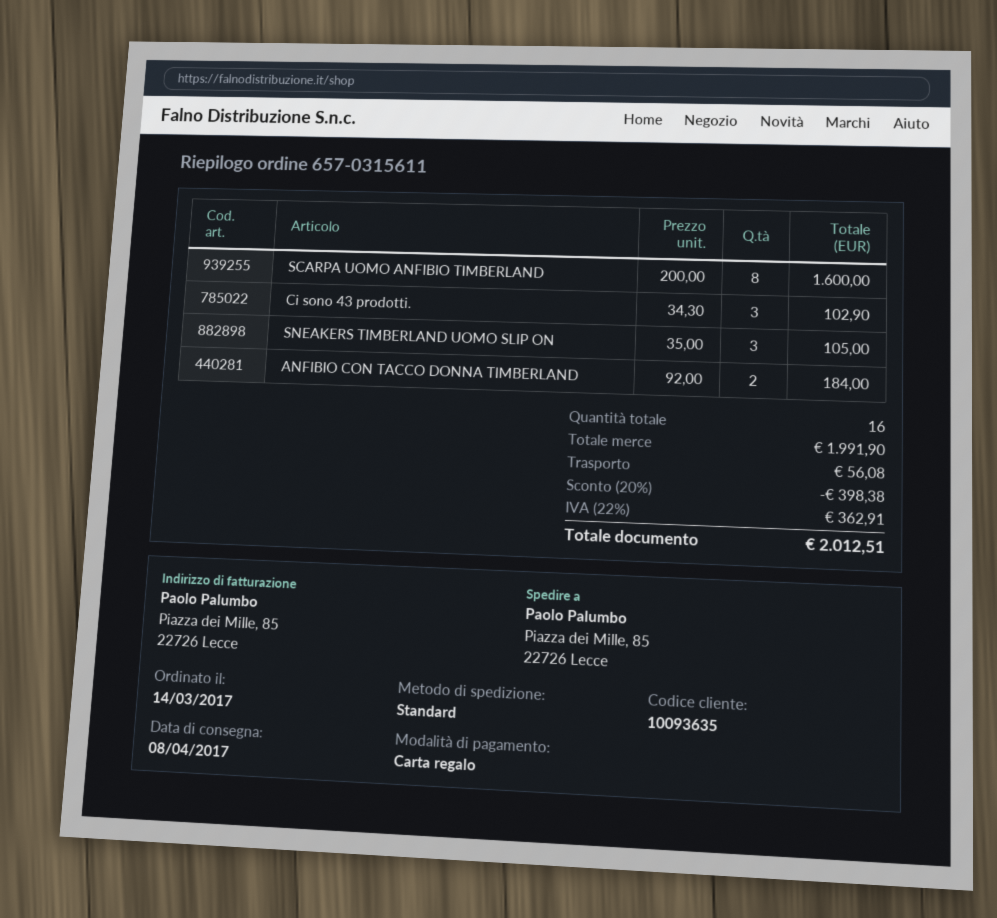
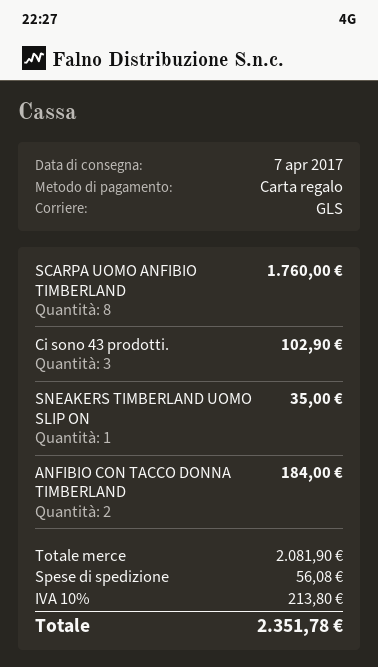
delivery date: 2017-04-08 -> 2017-04-07
shipping method: standard -> GLS
SCARPA UOMO ANFIBIO TIMBERLAND: 8 for 1600.00 -> 8 for 1760.00
SNEAKERS TIMBERLAND UOMO SLIP ON: 3 for 105.00 -> 1 for 35.00
subtotal: 1991.90 -> 2081.90
discount: 20% = 398.38 -> none
tax: 22% = 362.91 -> 10% = 213.80
total: 2012.51 -> 2351.78

